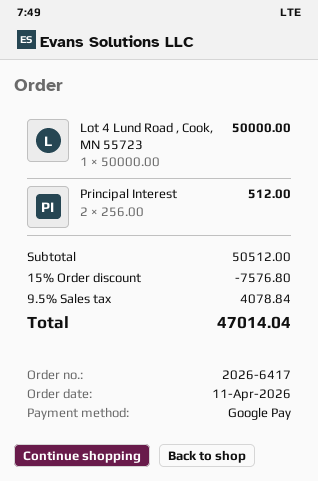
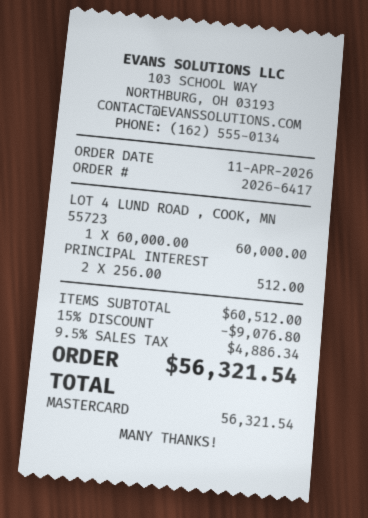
payment method: Google Pay -> Mastercard
Lot 4 Lund Road , Cook, MN 55723: 1 x 50000.00 = 50000.00 -> 1 x 60000.00 = 60000.00
subtotal: 50512.00 -> 60512.00
discount: 15% = 7576.80 -> 15% = 9076.80
tax: 9.5% = 4078.84 -> 9.5% = 4886.34
total: 47014.04 -> 56321.54

